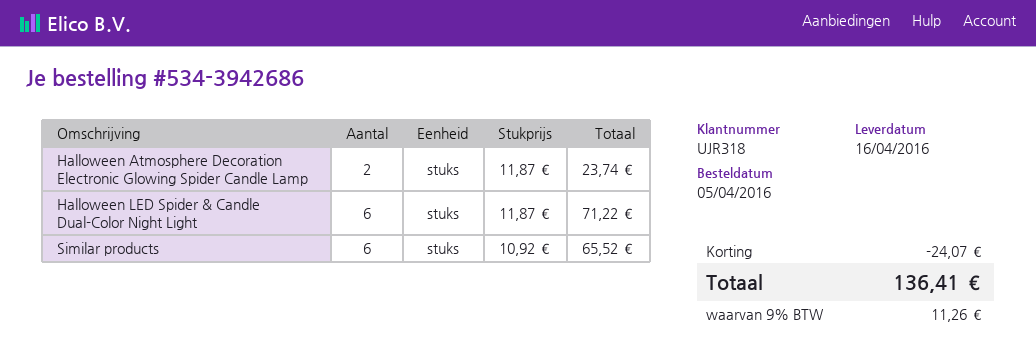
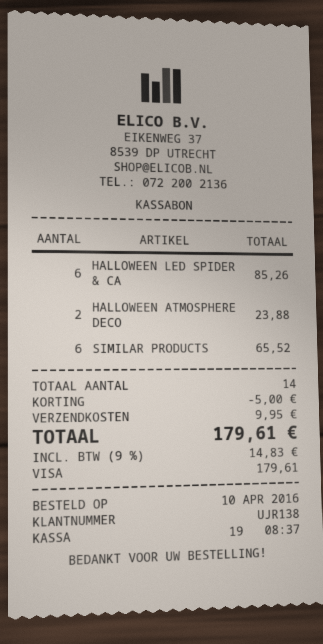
order date: 2016-04-05 -> 2016-04-10
customer number: UJR318 -> UJR138
Halloween Atmosphere Decoration Electronic Glowing Spider Candle Lamp: 2 for 23.74 -> 2 for 23.88
Halloween LED Spider & Candle Dual-Color Night Light: 6 for 71.22 -> 6 for 85.26
discount: 24.07 -> 5.00
shipping: none -> 9.95
tax: 9% = 11.26 -> 9% = 14.83
total: 136.41 -> 179.61

